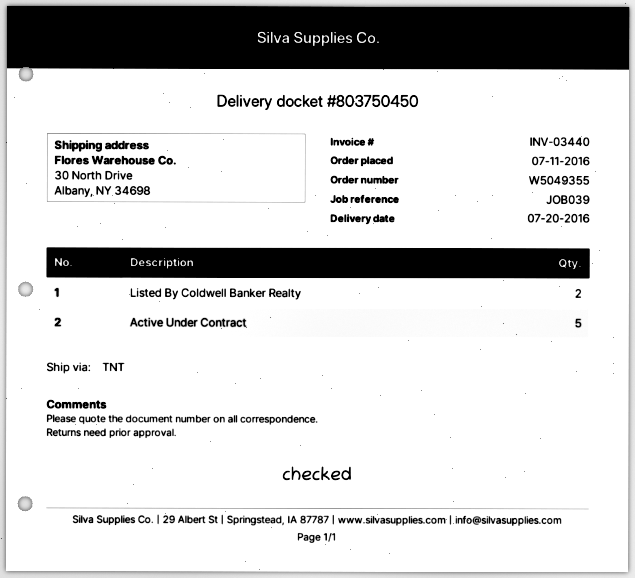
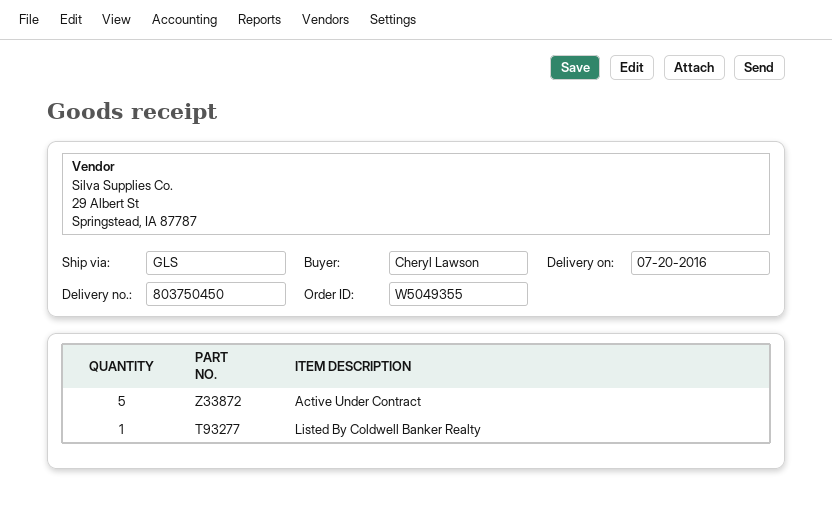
shipping method: TNT -> GLS
Listed By Coldwell Banker Realty: 2 -> 1

